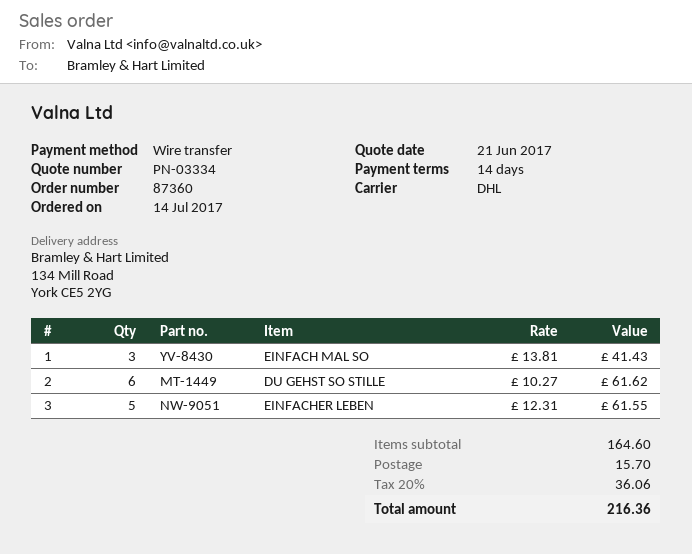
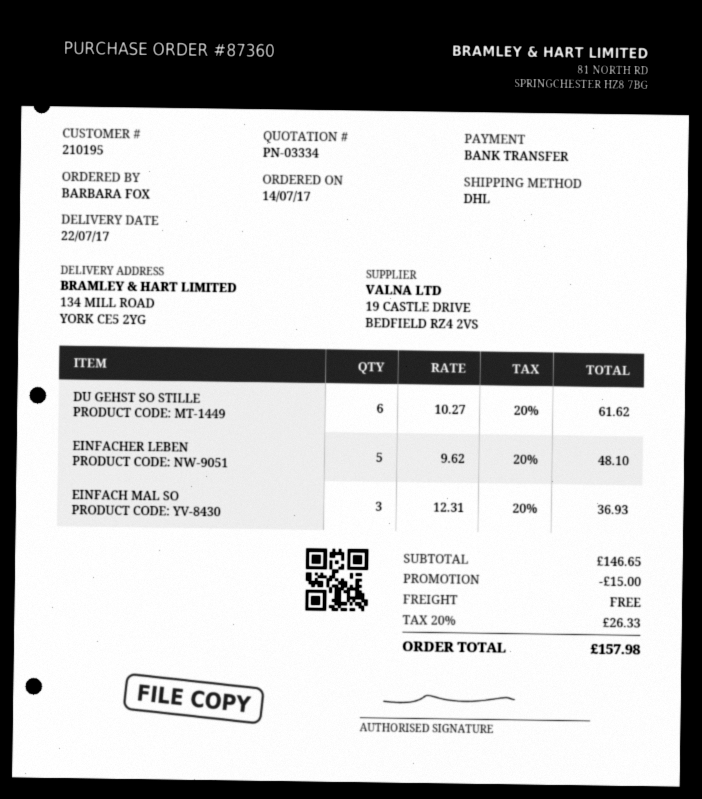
EINFACH MAL SO: 3 x 13.81 = 41.43 -> 3 x 12.31 = 36.93
EINFACHER LEBEN: 5 x 12.31 = 61.55 -> 5 x 9.62 = 48.10
subtotal: 164.60 -> 146.65
discount: none -> 15.00
shipping: 15.70 -> 0.00
tax: 20% = 36.06 -> 20% = 26.33
total: 216.36 -> 157.98

